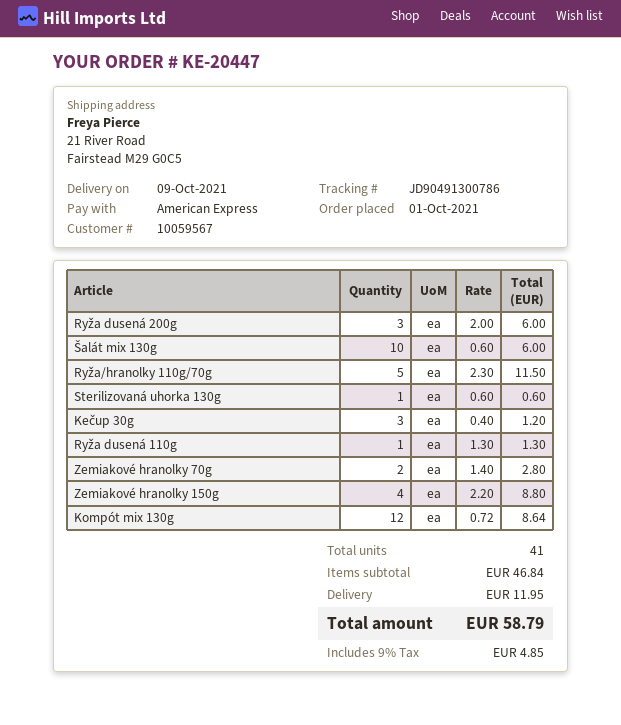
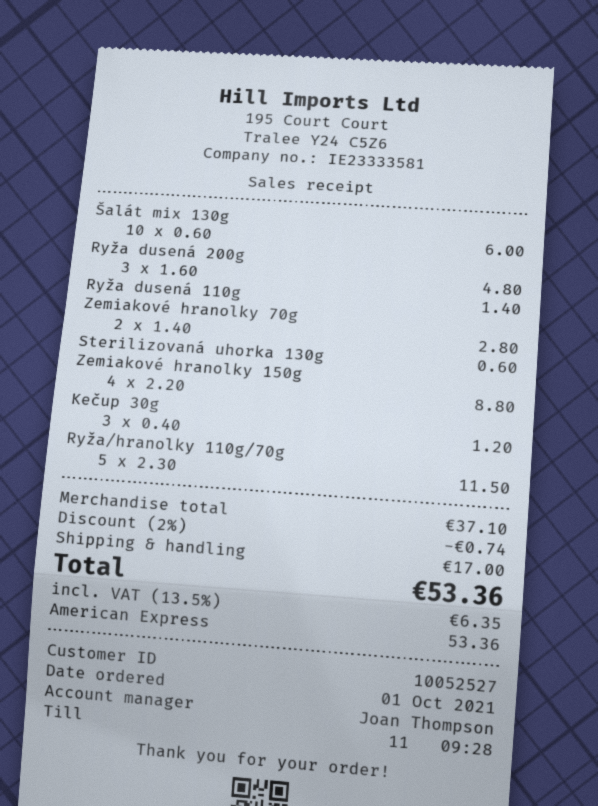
customer number: 10059567 -> 10052527
Ryža dusená 200g: 3 x 2.00 = 6.00 -> 3 x 1.60 = 4.80
Ryža dusená 110g: 1 x 1.30 = 1.30 -> 1 x 1.40 = 1.40
Kompót mix 130g: 12 x 0.72 = 8.64 -> none
subtotal: 46.84 -> 37.10
discount: none -> 2% = 0.74
shipping: 11.95 -> 17.00
tax: 9% = 4.85 -> 13.5% = 6.35
total: 58.79 -> 53.36

